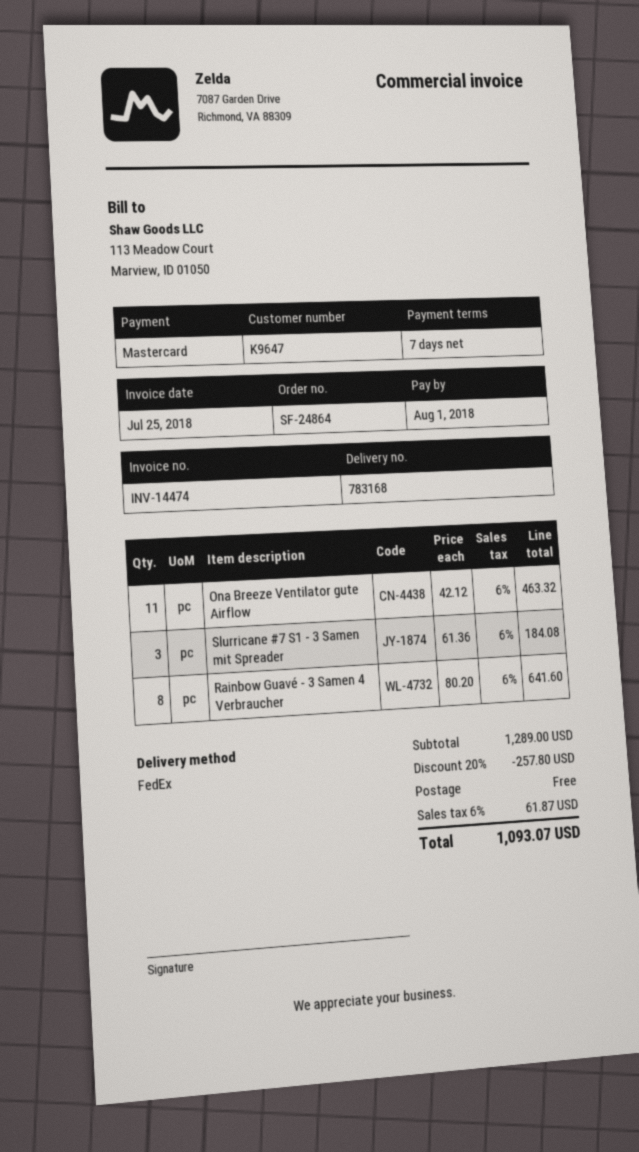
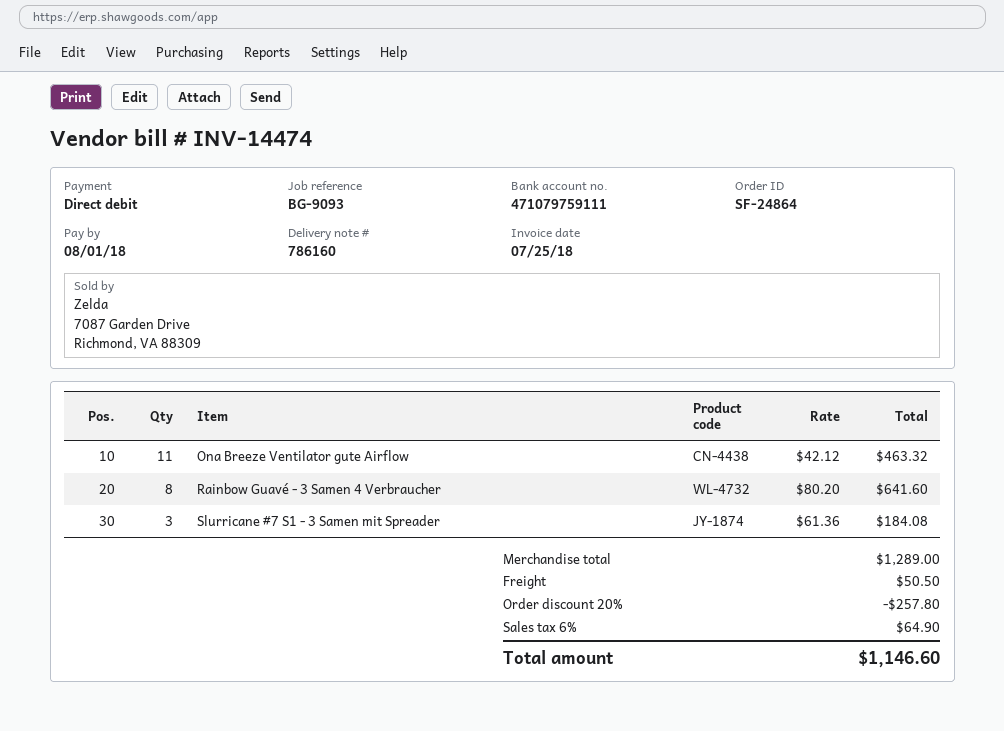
delivery note number: 783168 -> 786160
payment method: Mastercard -> direct debit
shipping: 0.00 -> 50.50
tax: 6% = 61.87 -> 6% = 64.90
total: 1093.07 -> 1146.60

